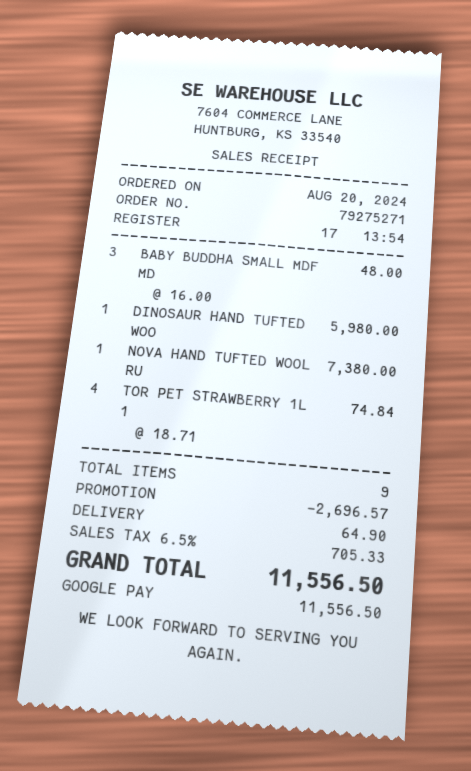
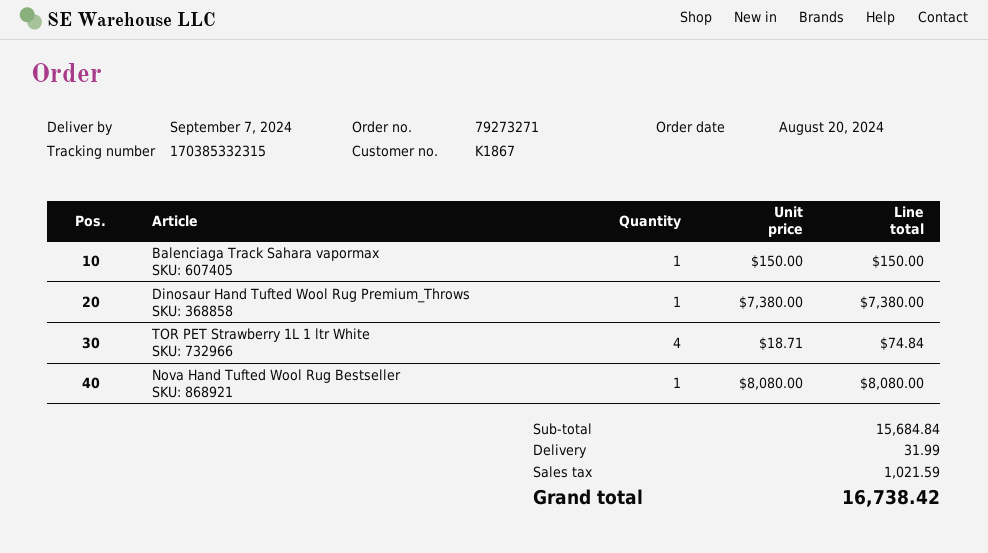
order number: 79275271 -> 79273271
BABY BUDDHA SMALL MDF MD: 3 x 16.00 = 48.00 -> none
DINOSAUR HAND TUFTED WOO: 1 x 5980.00 = 5980.00 -> 1 x 7380.00 = 7380.00
NOVA HAND TUFTED WOOL RU: 1 x 7380.00 = 7380.00 -> 1 x 8080.00 = 8080.00
Balenciaga Track Sahara vapormax: none -> 1 x 150.00 = 150.00
discount: 2696.57 -> none
shipping: 64.90 -> 31.99
tax: 705.33 -> 1021.59
total: 11556.50 -> 16738.42

